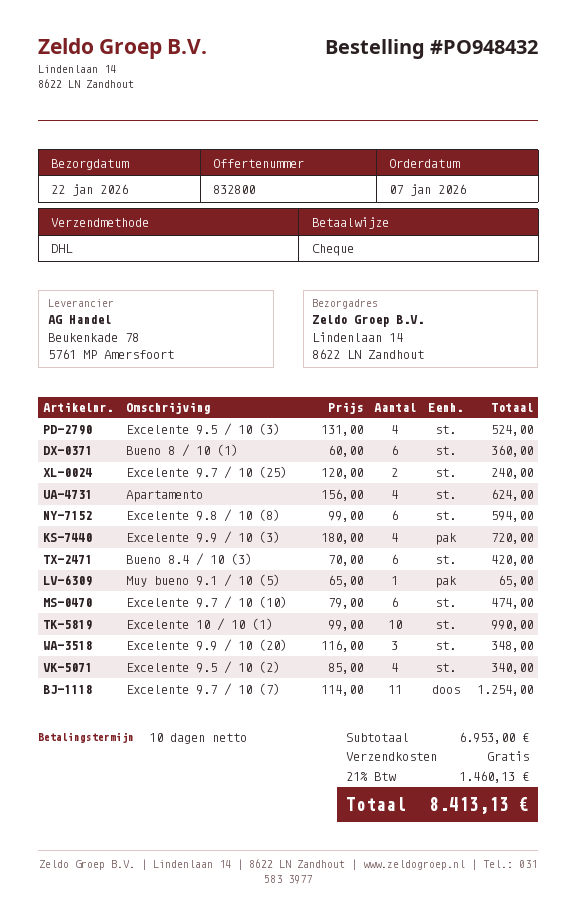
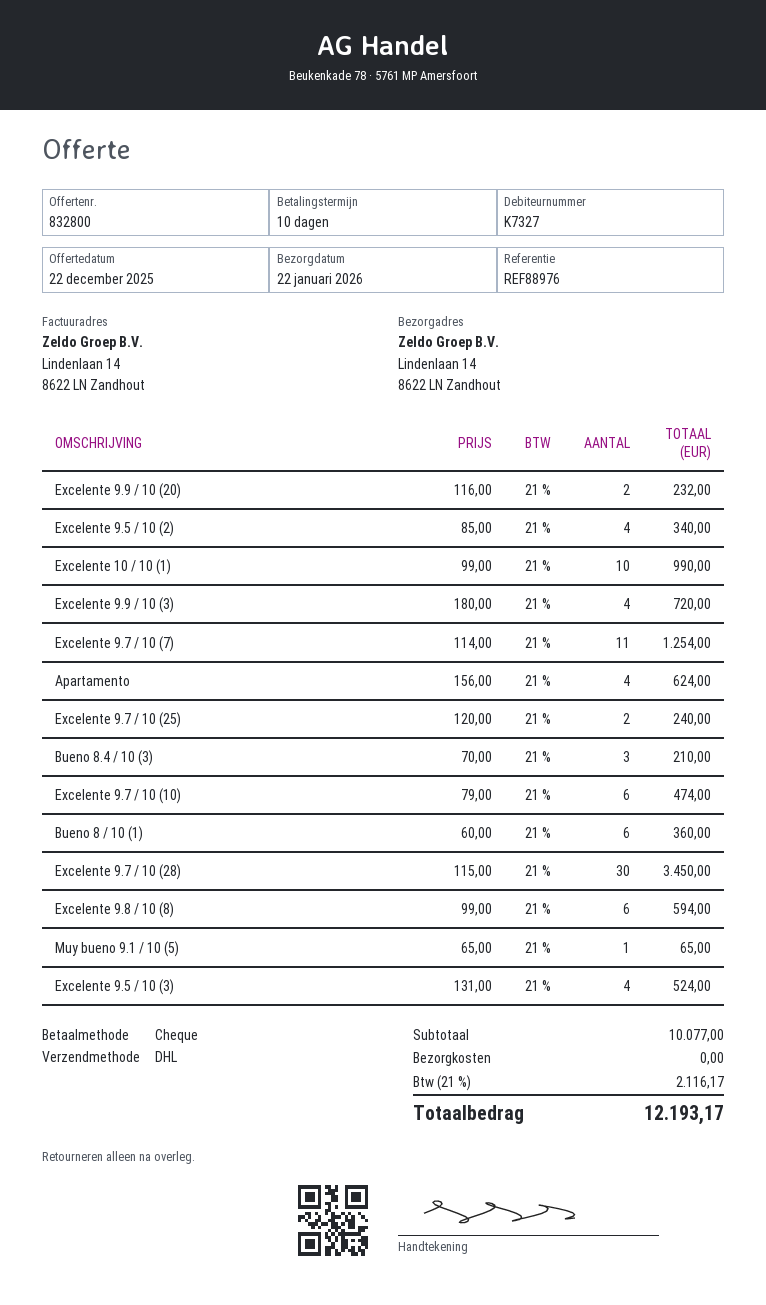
Bueno 8.4 / 10 (3): 6 x 70.00 = 420.00 -> 3 x 70.00 = 210.00
Excelente 9.9 / 10 (20): 3 x 116.00 = 348.00 -> 2 x 116.00 = 232.00
Excelente 9.7 / 10 (28): none -> 30 x 115.00 = 3450.00
subtotal: 6953.00 -> 10077.00
tax: 21% = 1460.13 -> 21% = 2116.17
total: 8413.13 -> 12193.17

